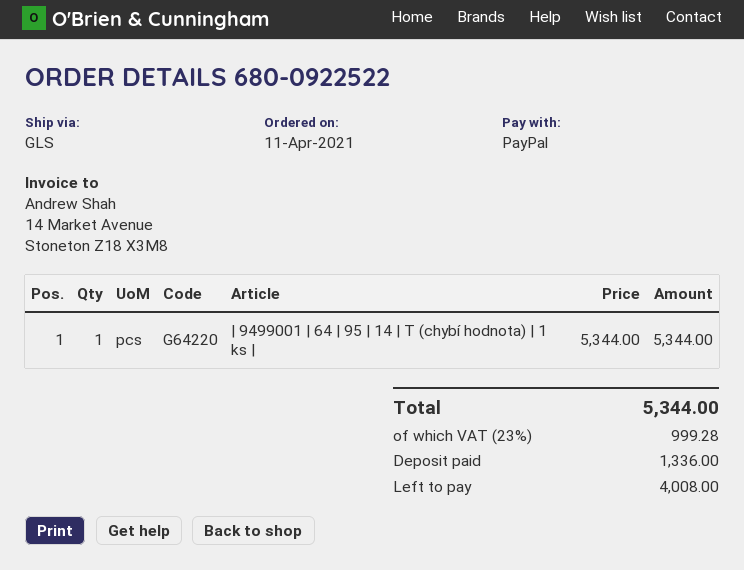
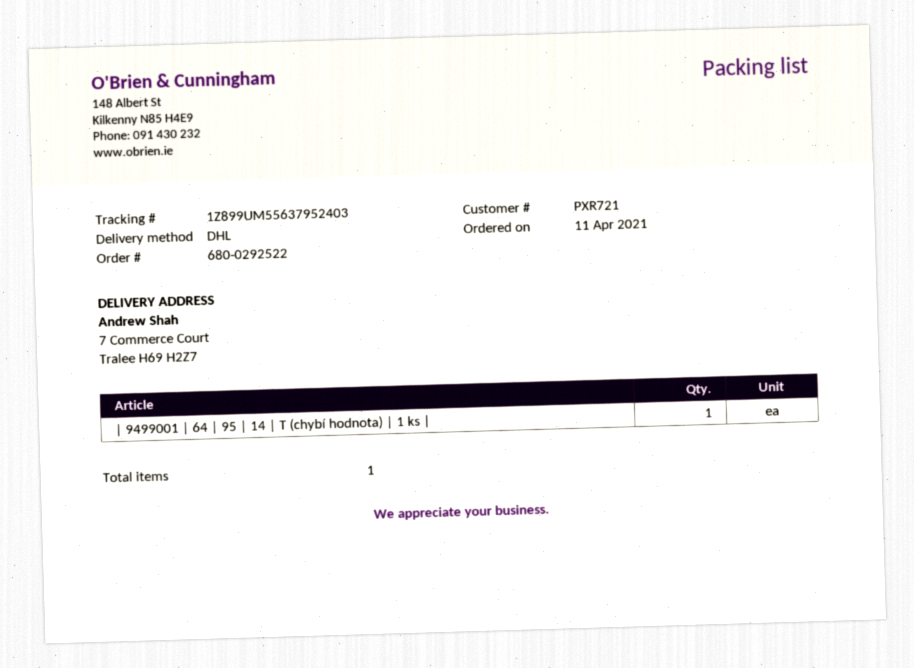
order number: 680-0922522 -> 680-0292522
shipping method: GLS -> DHL

